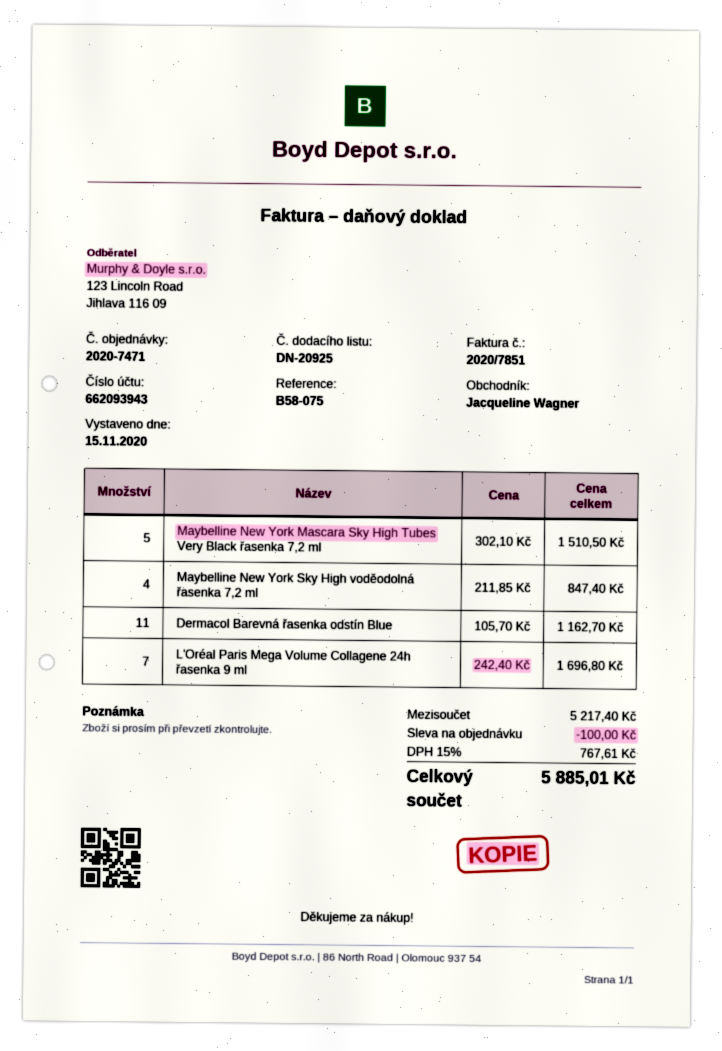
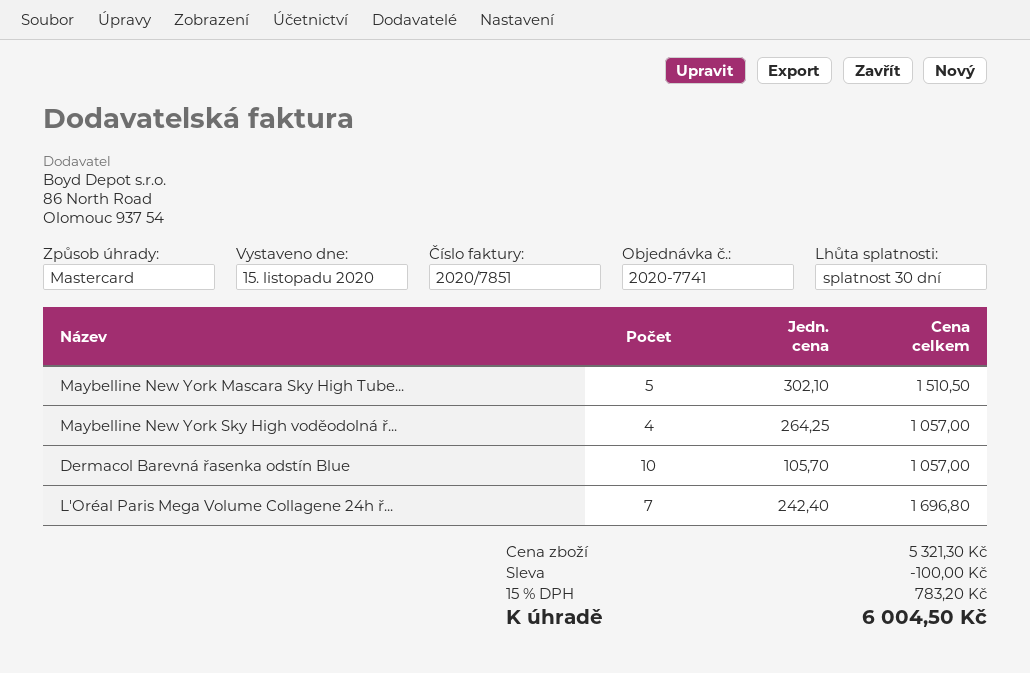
order number: 2020-7471 -> 2020-7741
Maybelline New York Sky High voděodolná řasenka 7,2 ml: 4 x 211.85 = 847.40 -> 4 x 264.25 = 1057.00
Dermacol Barevná řasenka odstín Blue: 11 x 105.70 = 1162.70 -> 10 x 105.70 = 1057.00
subtotal: 5217.40 -> 5321.30
tax: 15% = 767.61 -> 15% = 783.20
total: 5885.01 -> 6004.50

